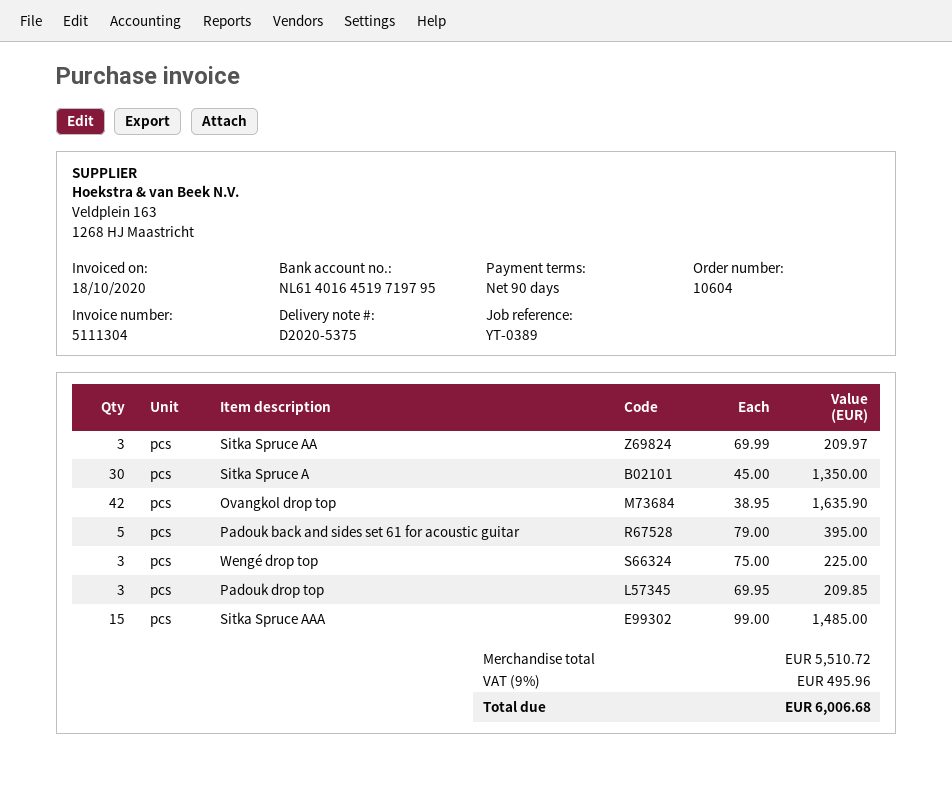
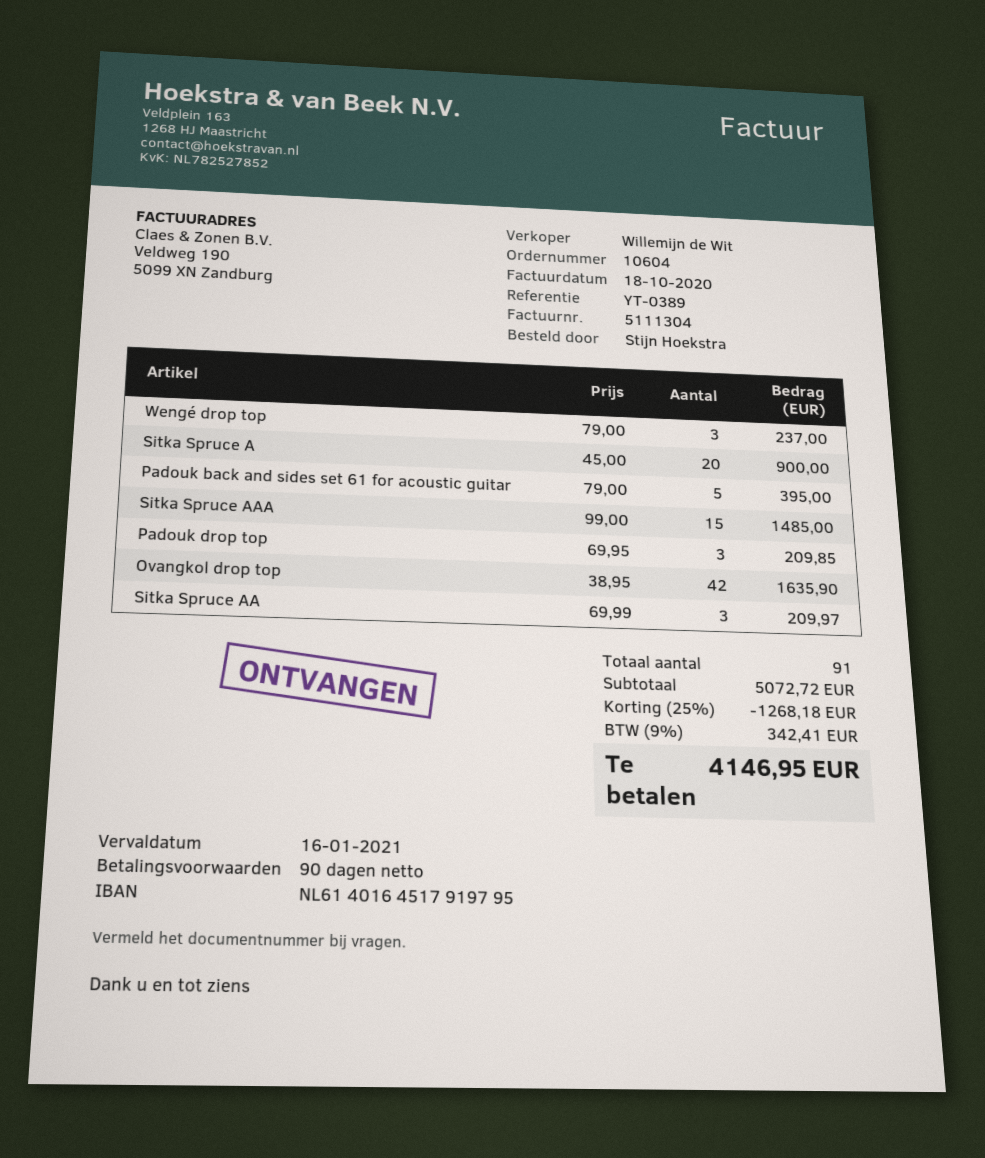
bank account: NL6140164519719795 -> NL6140164517919795
Sitka Spruce A: 30 x 45.00 = 1350.00 -> 20 x 45.00 = 900.00
Wengé drop top: 3 x 75.00 = 225.00 -> 3 x 79.00 = 237.00
subtotal: 5510.72 -> 5072.72
discount: none -> 25% = 1268.18
tax: 9% = 495.96 -> 9% = 342.41
total: 6006.68 -> 4146.95

